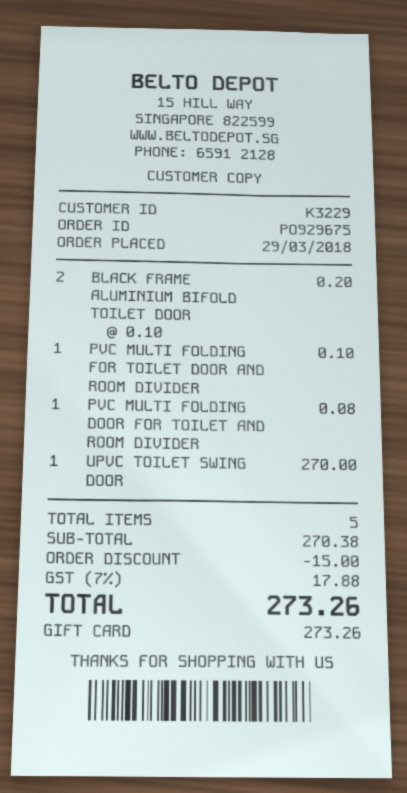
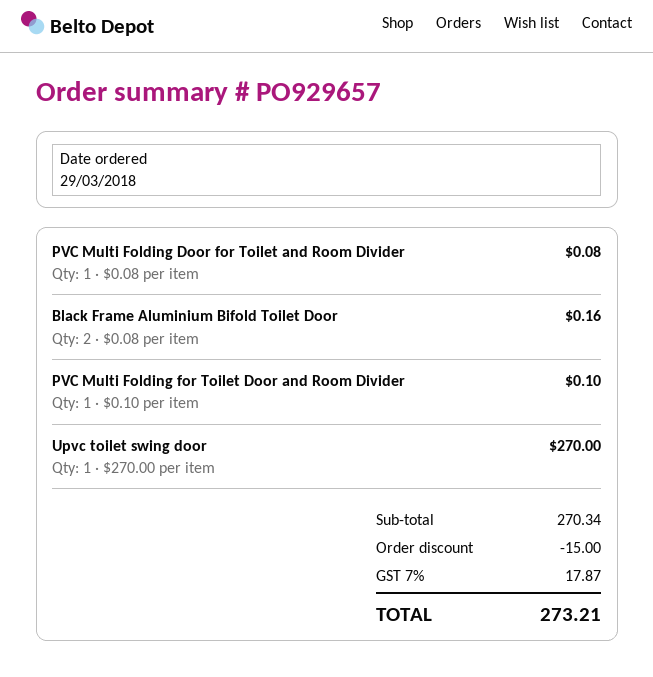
order number: PO929675 -> PO929657
BLACK FRAME ALUMINIUM BIFOLD TOILET DOOR: 2 x 0.10 = 0.20 -> 2 x 0.08 = 0.16
subtotal: 270.38 -> 270.34
tax: 7% = 17.88 -> 7% = 17.87
total: 273.26 -> 273.21

